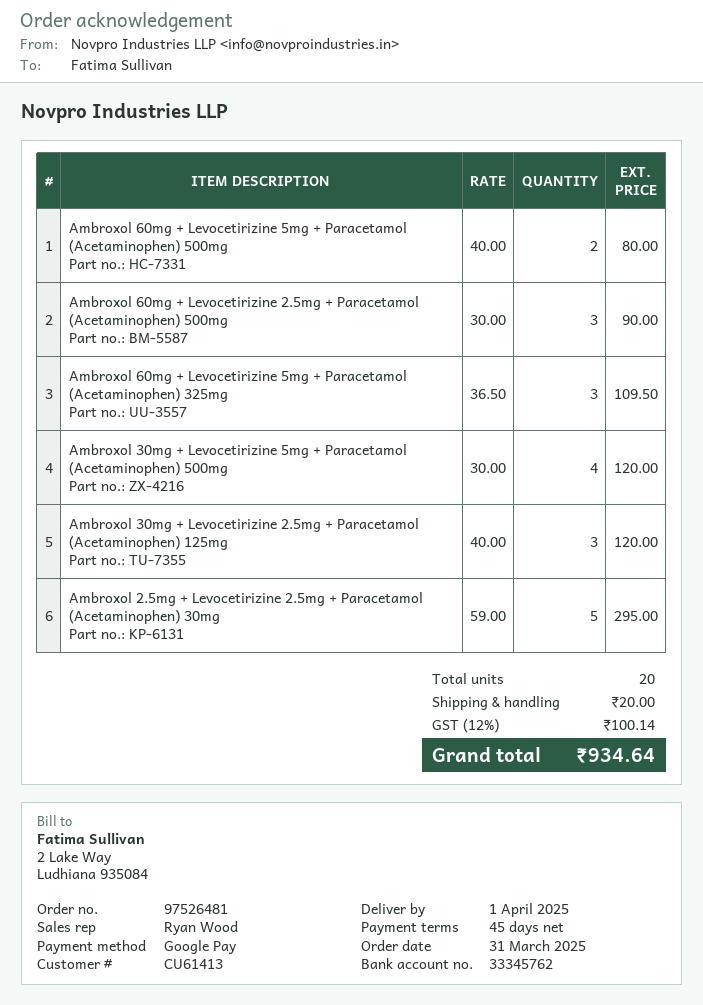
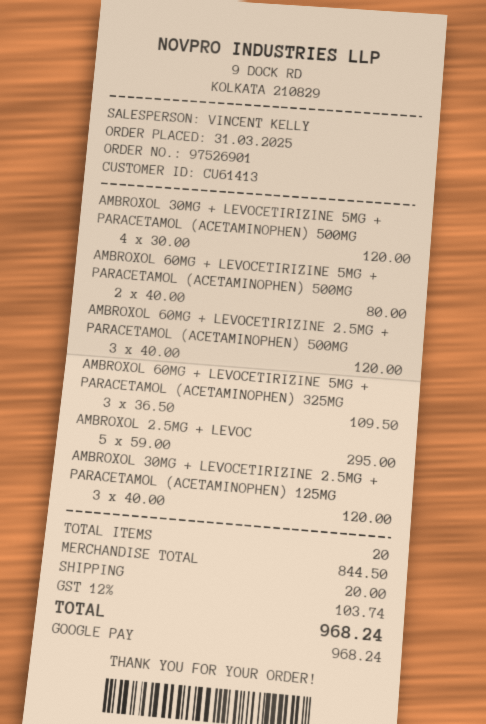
order number: 97526481 -> 97526901
sales rep: Ryan Wood -> VINCENT KELLY
Ambroxol 60mg + Levocetirizine 2.5mg + Paracetamol (Acetaminophen) 500mg: 3 x 30.00 = 90.00 -> 3 x 40.00 = 120.00
tax: 12% = 100.14 -> 12% = 103.74
total: 934.64 -> 968.24

